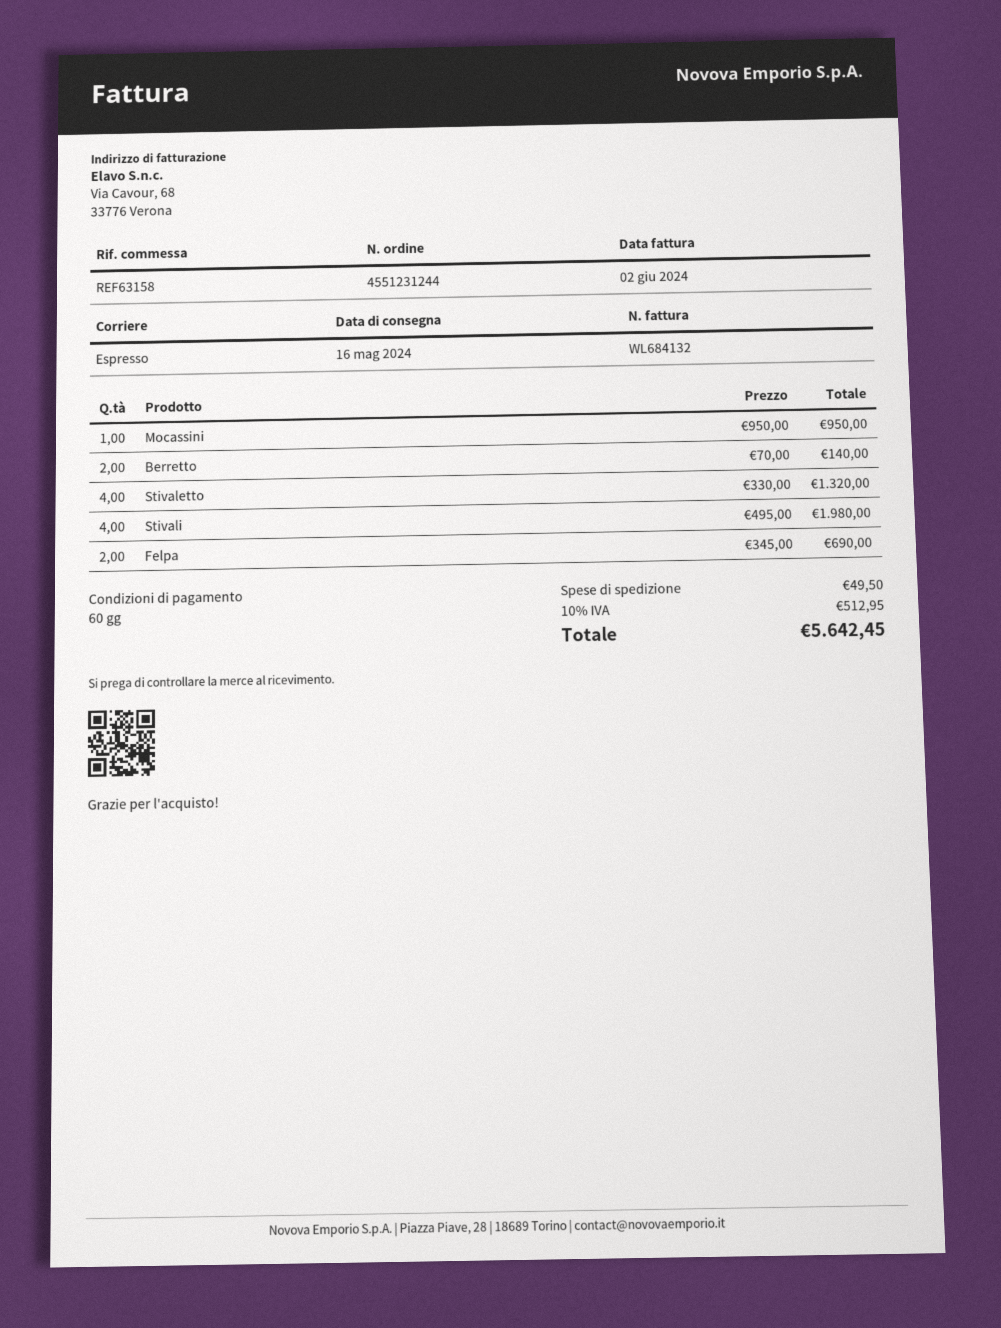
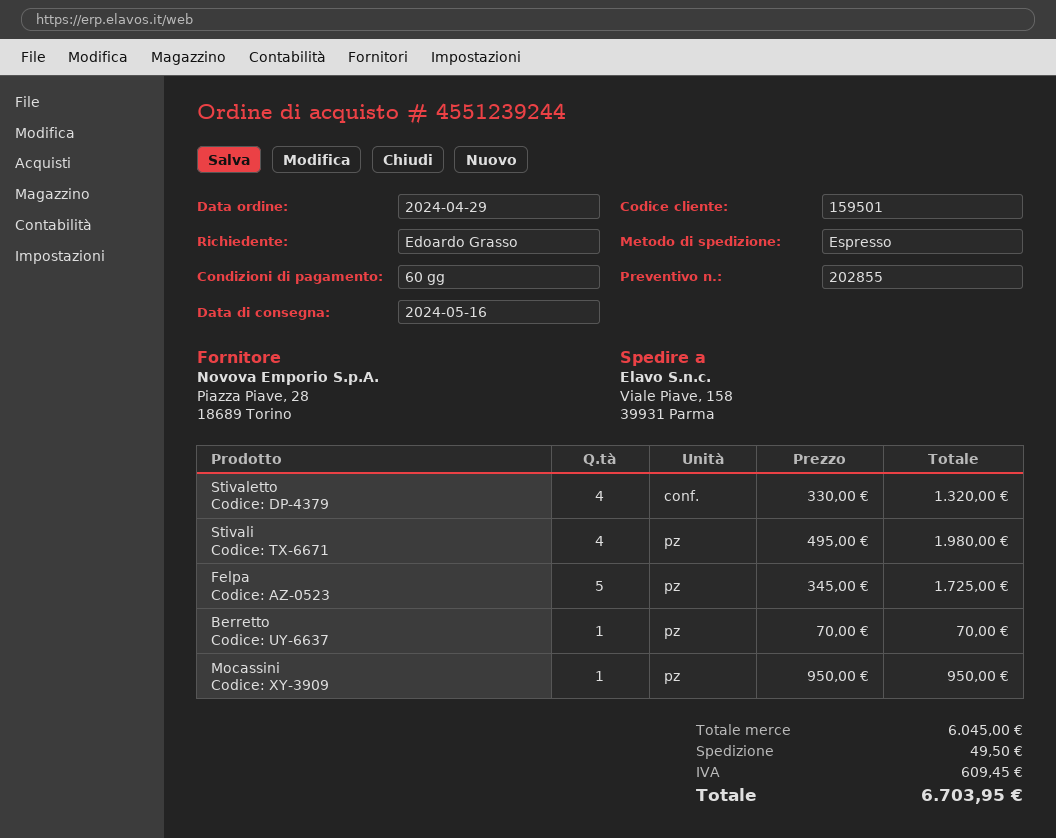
order number: 4551231244 -> 4551239244
Berretto: 2 x 70.00 = 140.00 -> 1 x 70.00 = 70.00
Felpa: 2 x 345.00 = 690.00 -> 5 x 345.00 = 1725.00
tax: 512.95 -> 609.45
total: 5642.45 -> 6703.95

